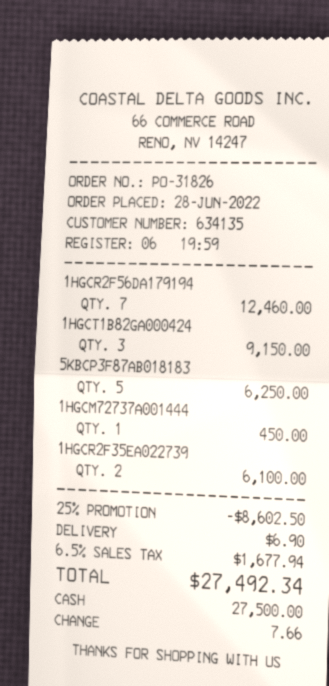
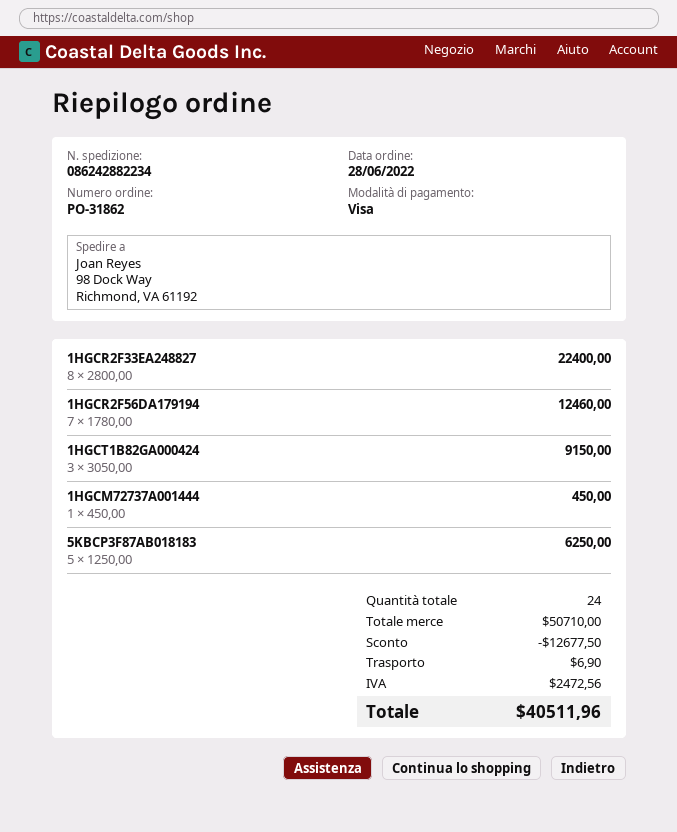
order number: PO-31826 -> PO-31862
payment method: cash -> Visa
1HGCR2F35EA022739: 2 for 6100.00 -> none
1HGCR2F33EA248827: none -> 8 for 22400.00
discount: 8602.50 -> 12677.50
tax: 1677.94 -> 2472.56
total: 27492.34 -> 40511.96

